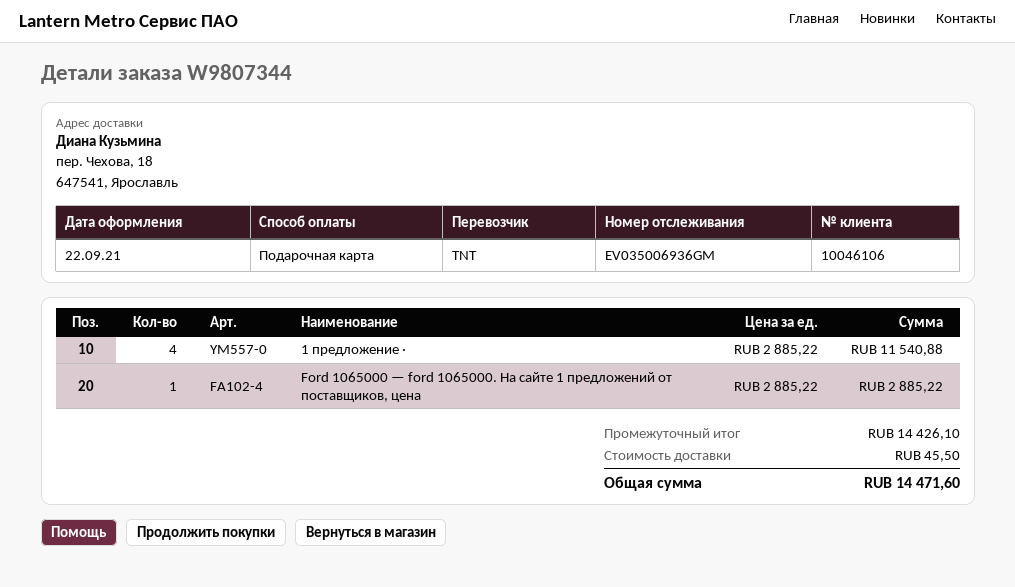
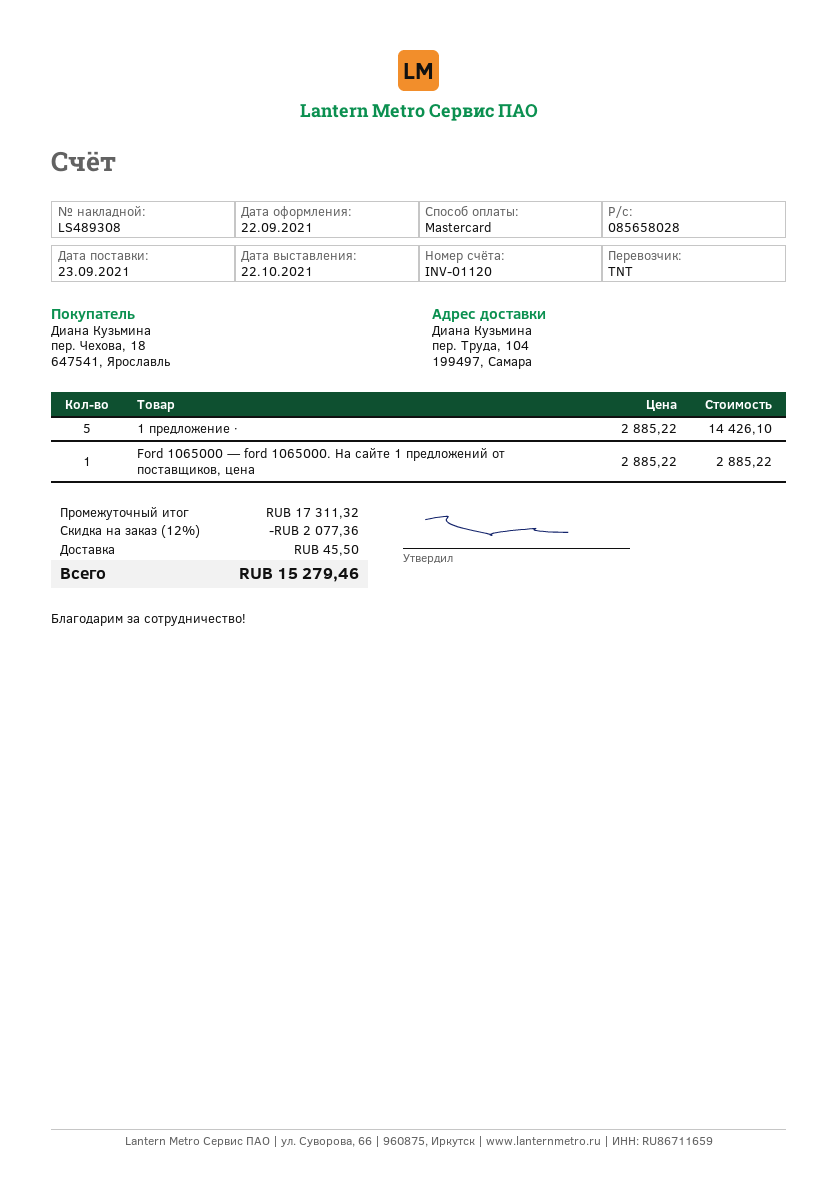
payment method: gift card -> Mastercard
ship to: пер. Чехова, 18, 647541, Ярославль -> пер. Труда, 104, 199497, Самара
1 предложение ·: 4 x 2885.22 = 11540.88 -> 5 x 2885.22 = 14426.10
subtotal: 14426.10 -> 17311.32
discount: none -> 12% = 2077.36
total: 14471.60 -> 15279.46

